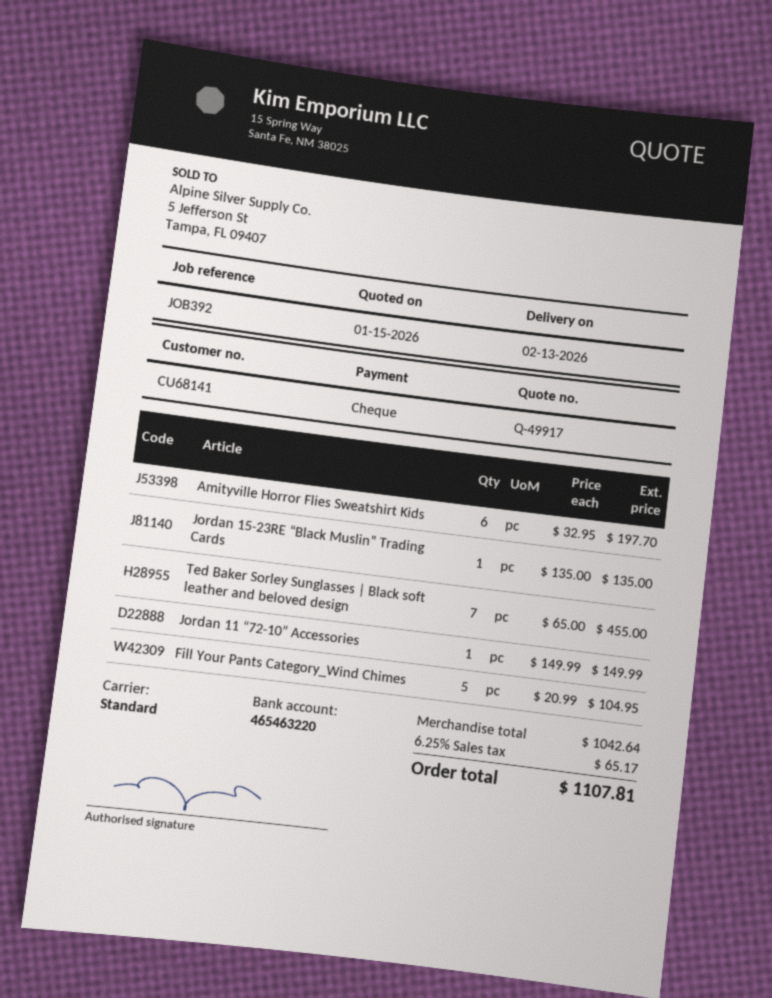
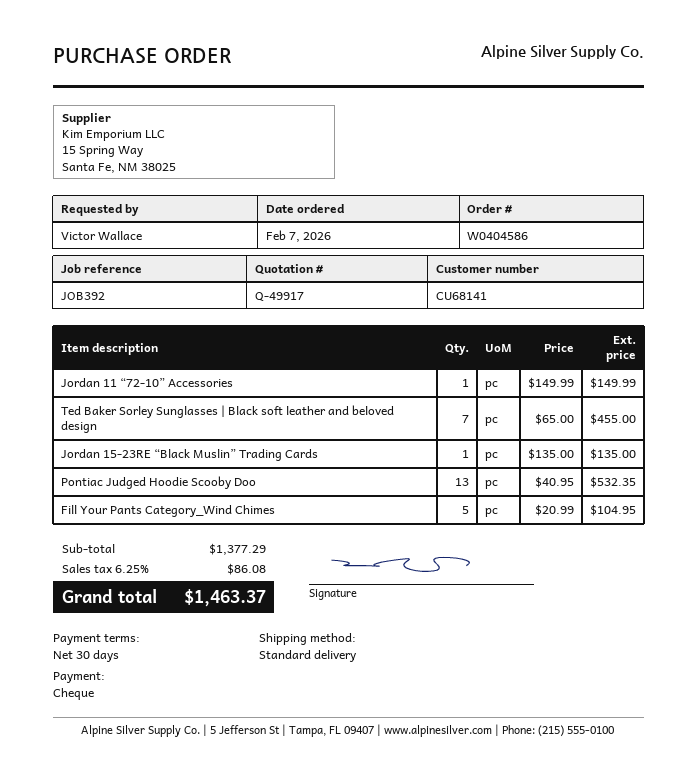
Amityville Horror Flies Sweatshirt Kids: 6 x 32.95 = 197.70 -> none
Pontiac Judged Hoodie Scooby Doo: none -> 13 x 40.95 = 532.35
subtotal: 1042.64 -> 1377.29
tax: 6.25% = 65.17 -> 6.25% = 86.08
total: 1107.81 -> 1463.37

